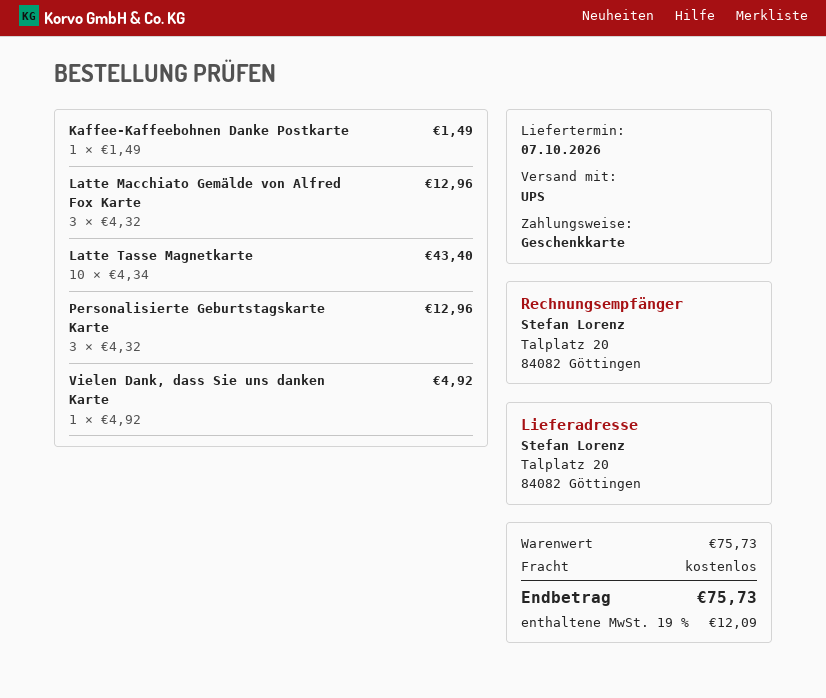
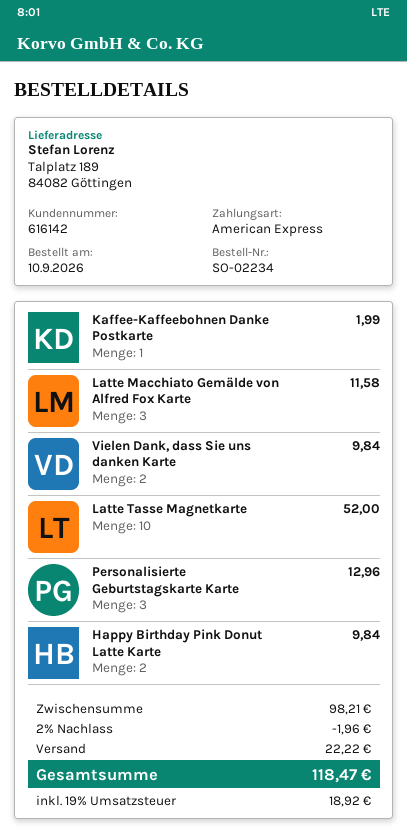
payment method: gift card -> American Express
ship to: Talplatz 20, 84082 Göttingen -> Talplatz 189, 84082 Göttingen
Kaffee-Kaffeebohnen Danke Postkarte: 1 for 1.49 -> 1 for 1.99
Latte Macchiato Gemälde von Alfred Fox Karte: 3 for 12.96 -> 3 for 11.58
Latte Tasse Magnetkarte: 10 for 43.40 -> 10 for 52.00
Vielen Dank, dass Sie uns danken Karte: 1 for 4.92 -> 2 for 9.84
Happy Birthday Pink Donut Latte Karte: none -> 2 for 9.84
subtotal: 75.73 -> 98.21
discount: none -> 2% = 1.96
shipping: 0.00 -> 22.22
tax: 19% = 12.09 -> 19% = 18.92
total: 75.73 -> 118.47

